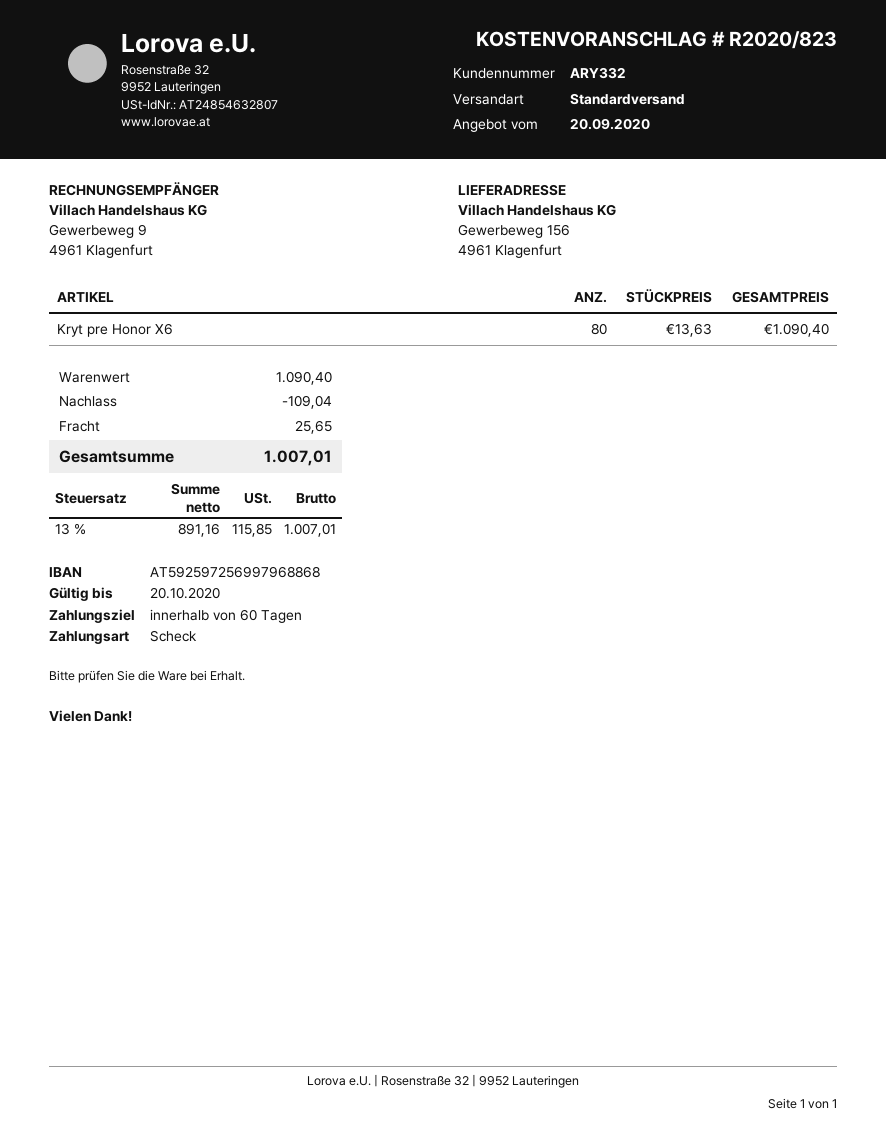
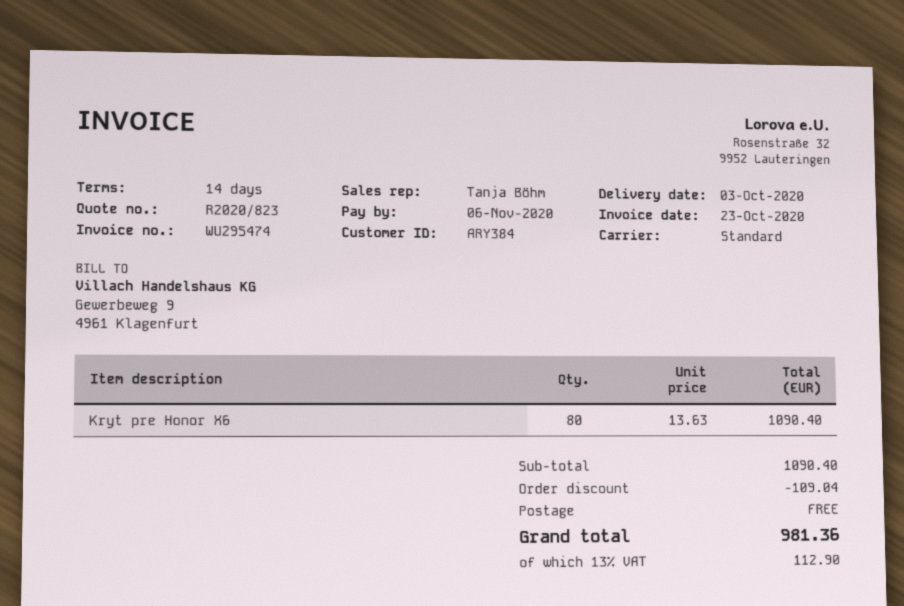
payment terms: 60 days -> 14 days
customer number: ARY332 -> ARY384
shipping: 25.65 -> 0.00
tax: 13% = 115.85 -> 13% = 112.90
total: 1007.01 -> 981.36

